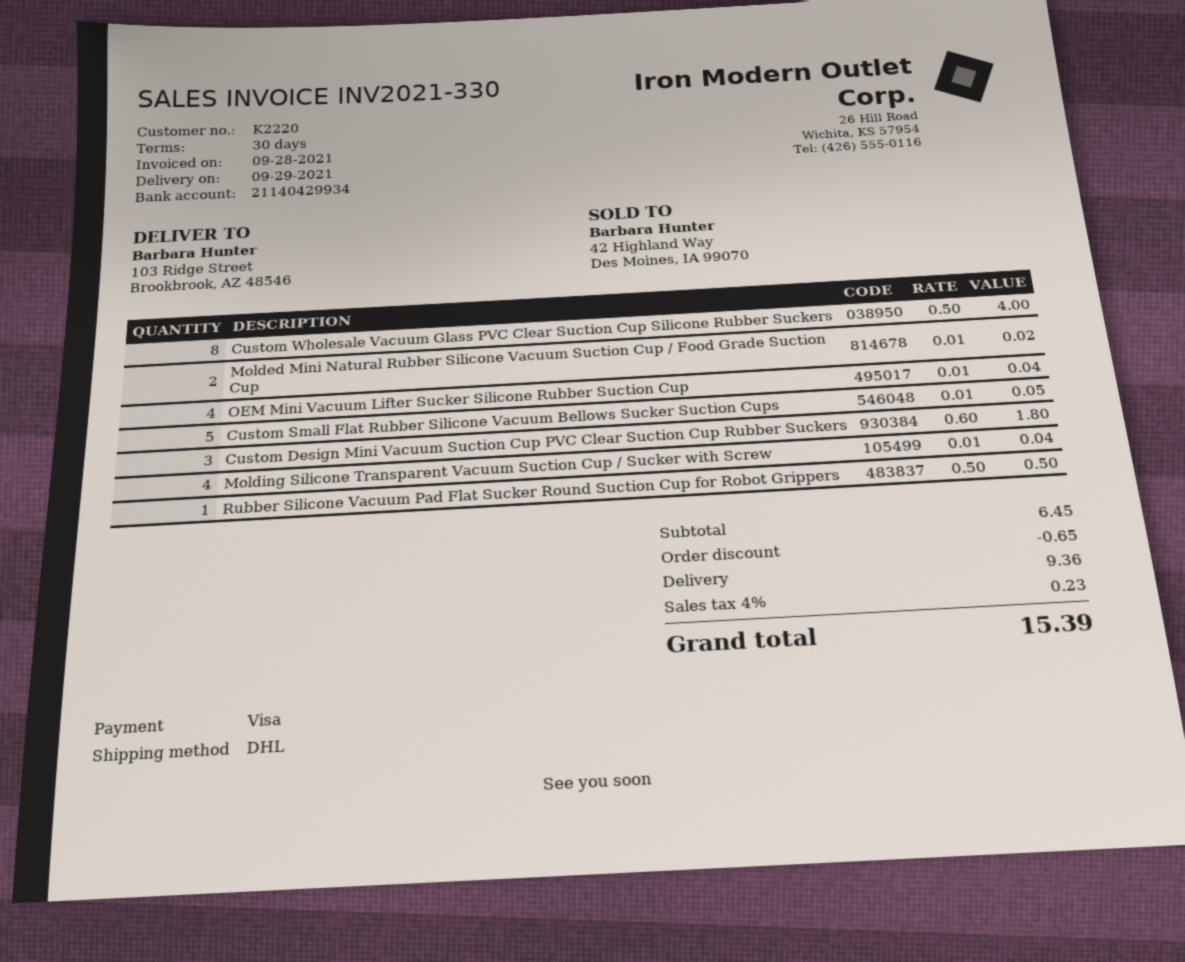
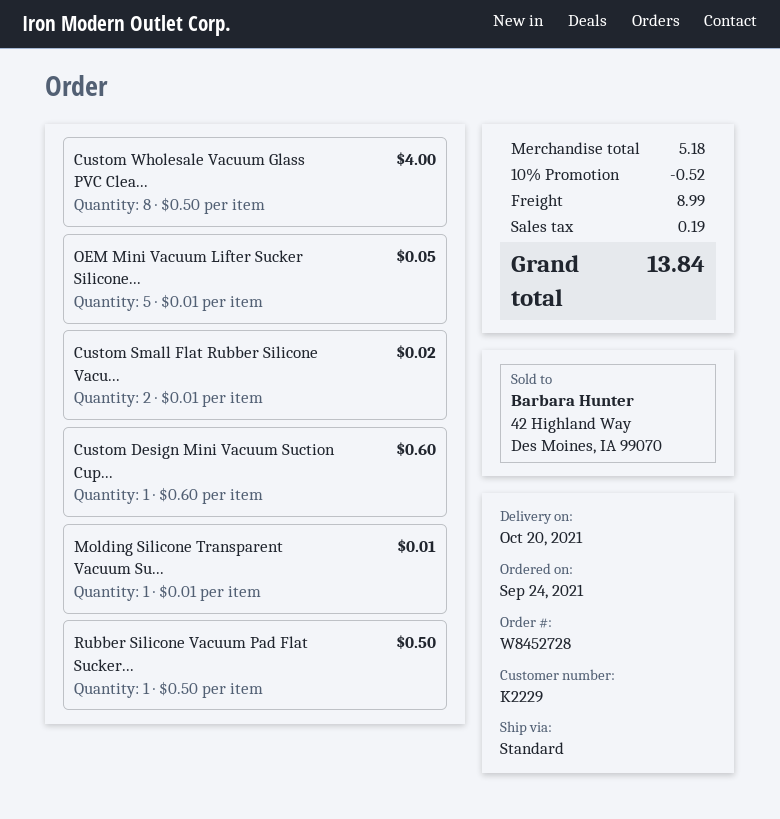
delivery date: 2021-09-29 -> 2021-10-20
customer number: K2220 -> K2229
shipping method: DHL -> standard
Molded Mini Natural Rubber Silicone Vacuum Suction Cup / Food Grade Suction Cup: 2 x 0.01 = 0.02 -> none
OEM Mini Vacuum Lifter Sucker Silicone Rubber Suction Cup: 4 x 0.01 = 0.04 -> 5 x 0.01 = 0.05
Custom Small Flat Rubber Silicone Vacuum Bellows Sucker Suction Cups: 5 x 0.01 = 0.05 -> 2 x 0.01 = 0.02
Custom Design Mini Vacuum Suction Cup PVC Clear Suction Cup Rubber Suckers: 3 x 0.60 = 1.80 -> 1 x 0.60 = 0.60
Molding Silicone Transparent Vacuum Suction Cup / Sucker with Screw: 4 x 0.01 = 0.04 -> 1 x 0.01 = 0.01
subtotal: 6.45 -> 5.18
discount: 0.65 -> 0.52
shipping: 9.36 -> 8.99
tax: 0.23 -> 0.19
total: 15.39 -> 13.84

